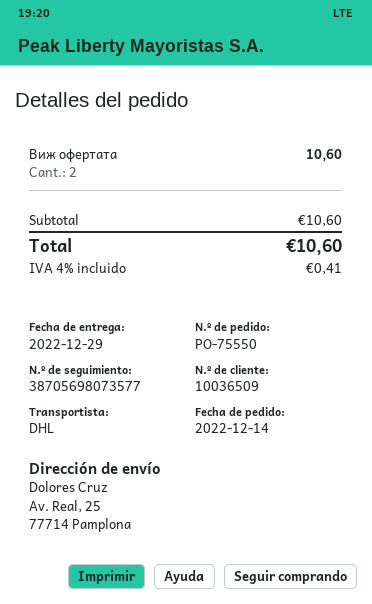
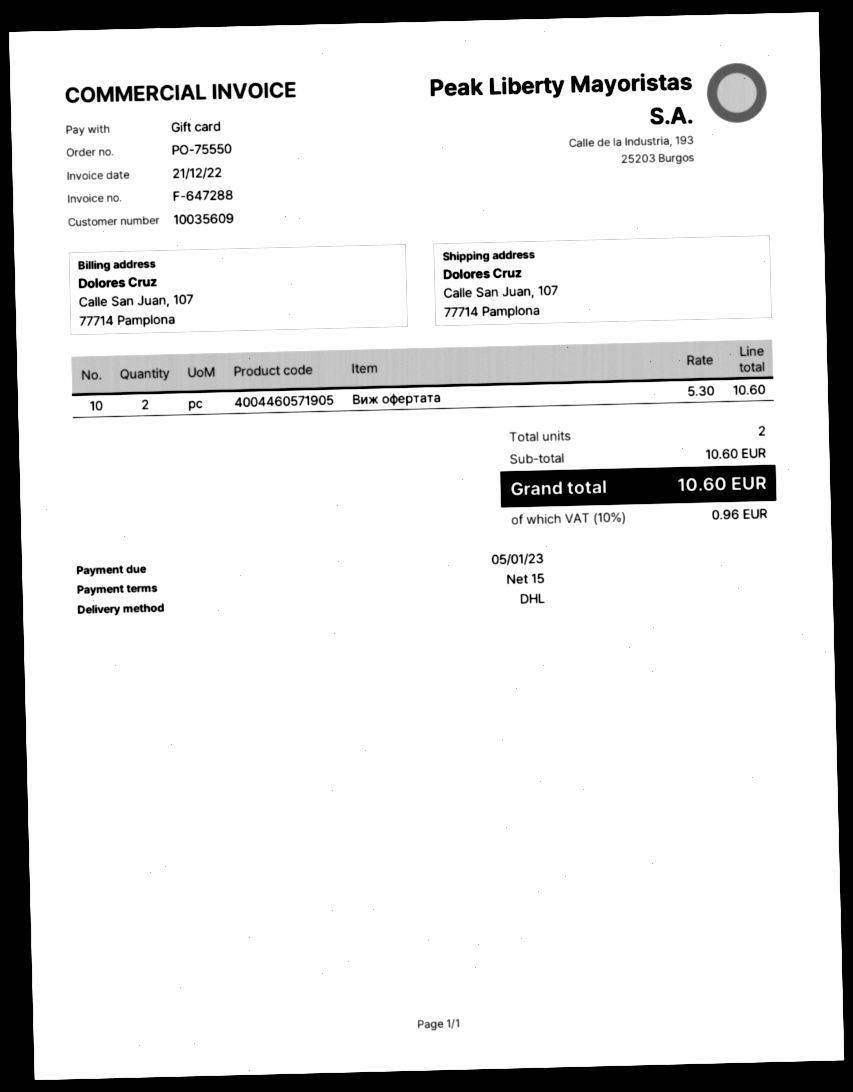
customer number: 10036509 -> 10035609
ship to: Av. Real, 25, 77714 Pamplona -> Calle San Juan, 107, 77714 Pamplona
tax: 4% = 0.41 -> 10% = 0.96

